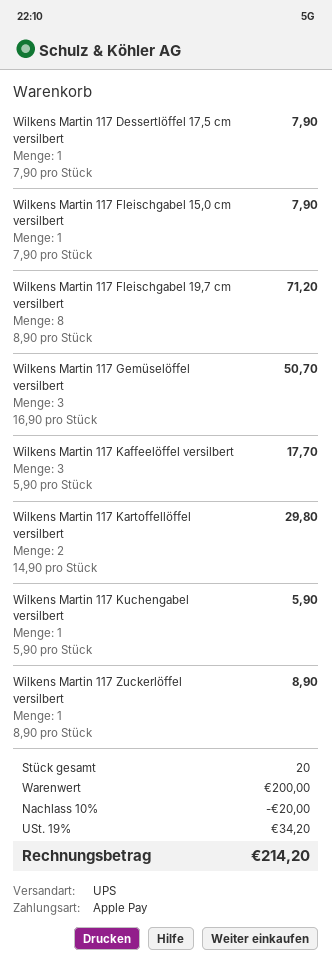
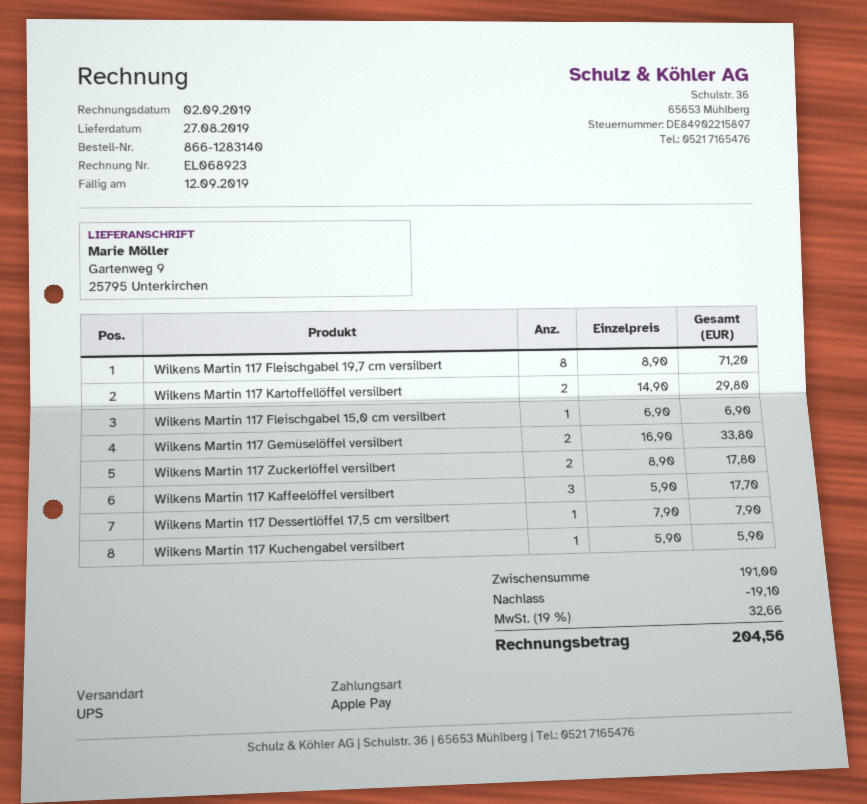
Wilkens Martin 117 Fleischgabel 15,0 cm versilbert: 1 x 7.90 = 7.90 -> 1 x 6.90 = 6.90
Wilkens Martin 117 Gemüselöffel versilbert: 3 x 16.90 = 50.70 -> 2 x 16.90 = 33.80
Wilkens Martin 117 Zuckerlöffel versilbert: 1 x 8.90 = 8.90 -> 2 x 8.90 = 17.80
subtotal: 200.00 -> 191.00
discount: 20.00 -> 19.10
tax: 19% = 34.20 -> 19% = 32.66
total: 214.20 -> 204.56

